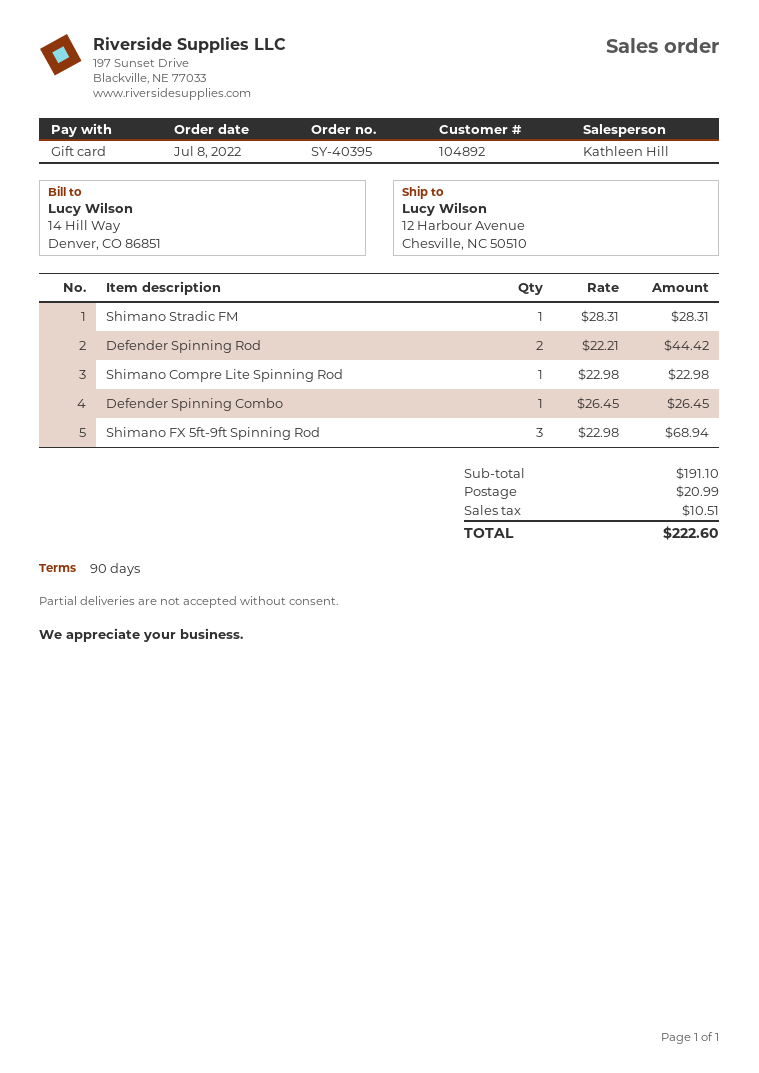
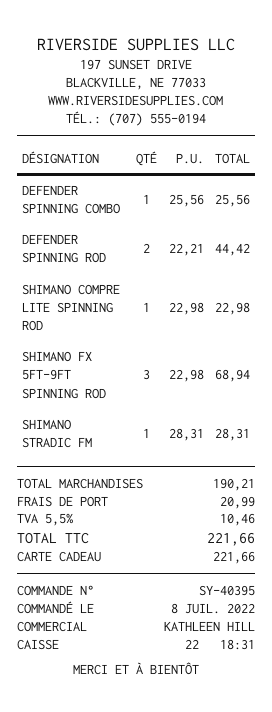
Defender Spinning Combo: 1 x 26.45 = 26.45 -> 1 x 25.56 = 25.56
subtotal: 191.10 -> 190.21
tax: 10.51 -> 10.46
total: 222.60 -> 221.66

